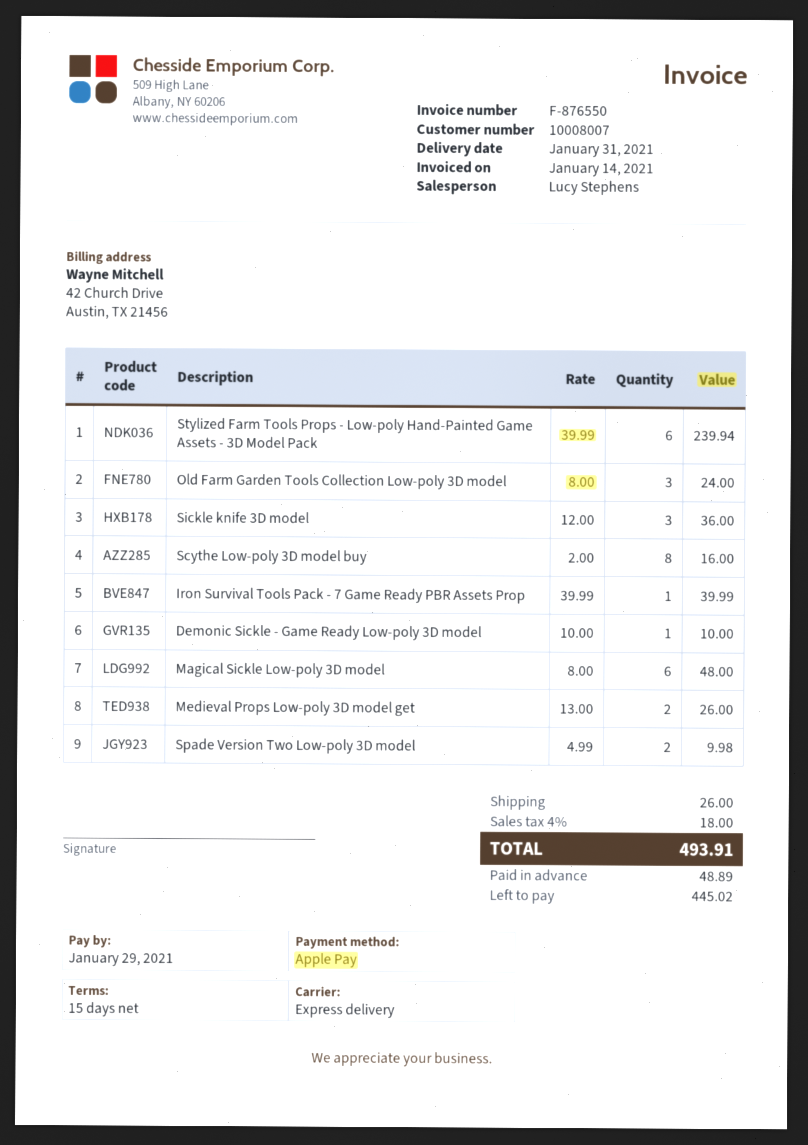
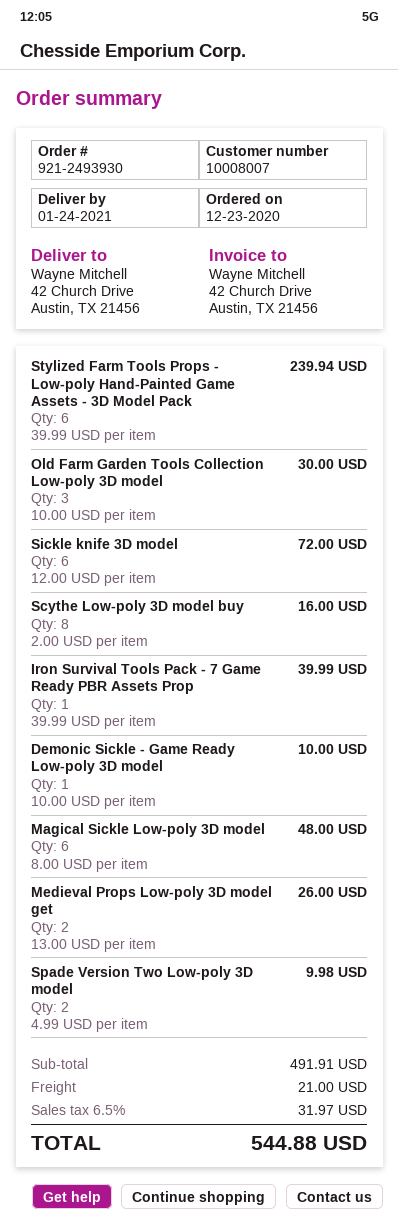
delivery date: 2021-01-31 -> 2021-01-24
Old Farm Garden Tools Collection Low-poly 3D model: 3 x 8.00 = 24.00 -> 3 x 10.00 = 30.00
Sickle knife 3D model: 3 x 12.00 = 36.00 -> 6 x 12.00 = 72.00
shipping: 26.00 -> 21.00
tax: 4% = 18.00 -> 6.5% = 31.97
total: 493.91 -> 544.88

